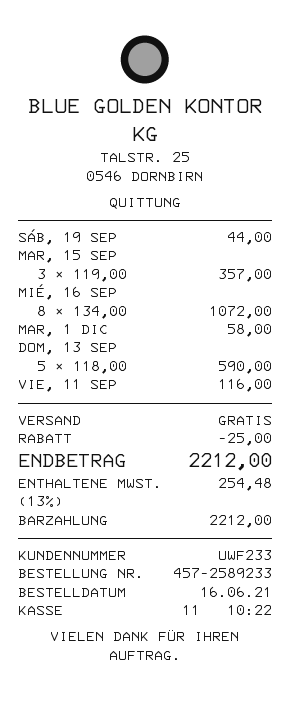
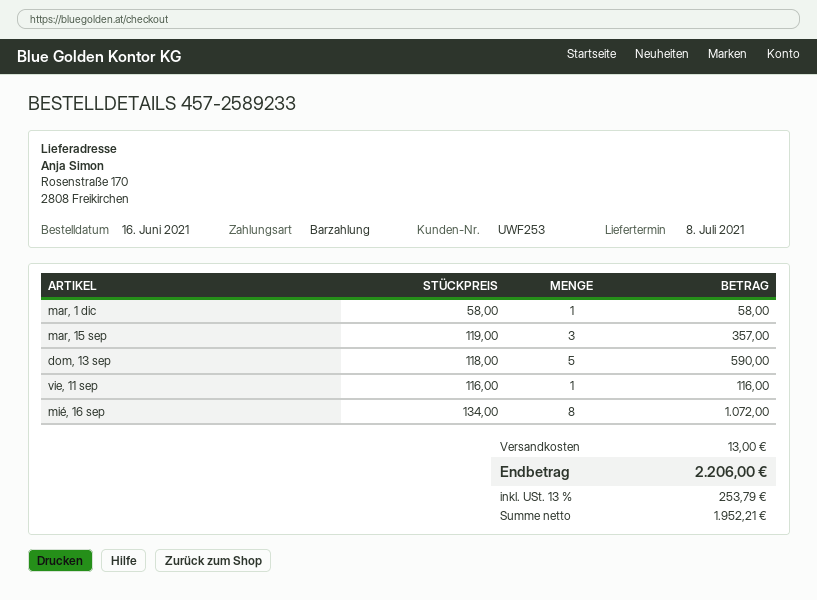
customer number: UWF233 -> UWF253
SÁB, 19 SEP: 1 x 44.00 = 44.00 -> none
discount: 25.00 -> none
shipping: 0.00 -> 13.00
tax: 13% = 254.48 -> 13% = 253.79
total: 2212.00 -> 2206.00

